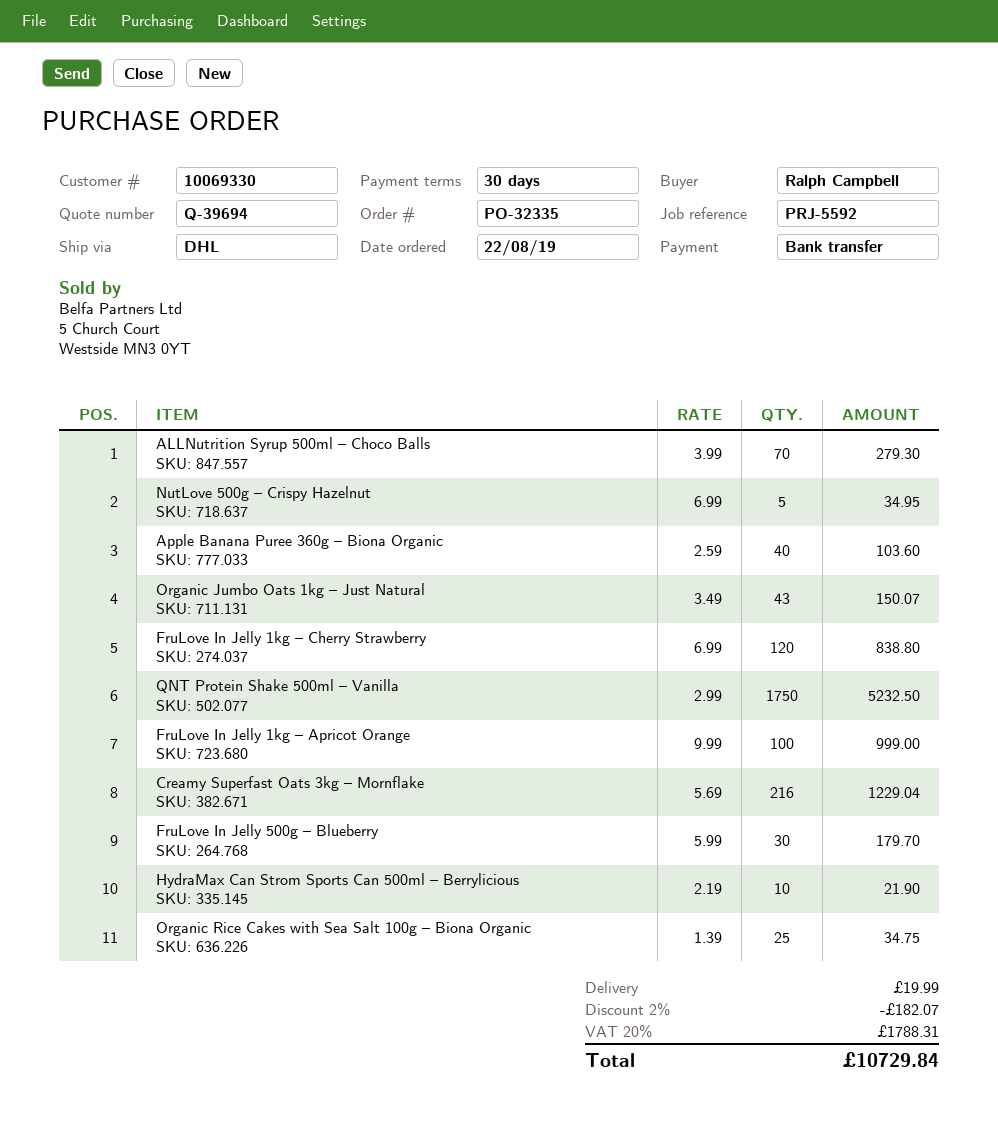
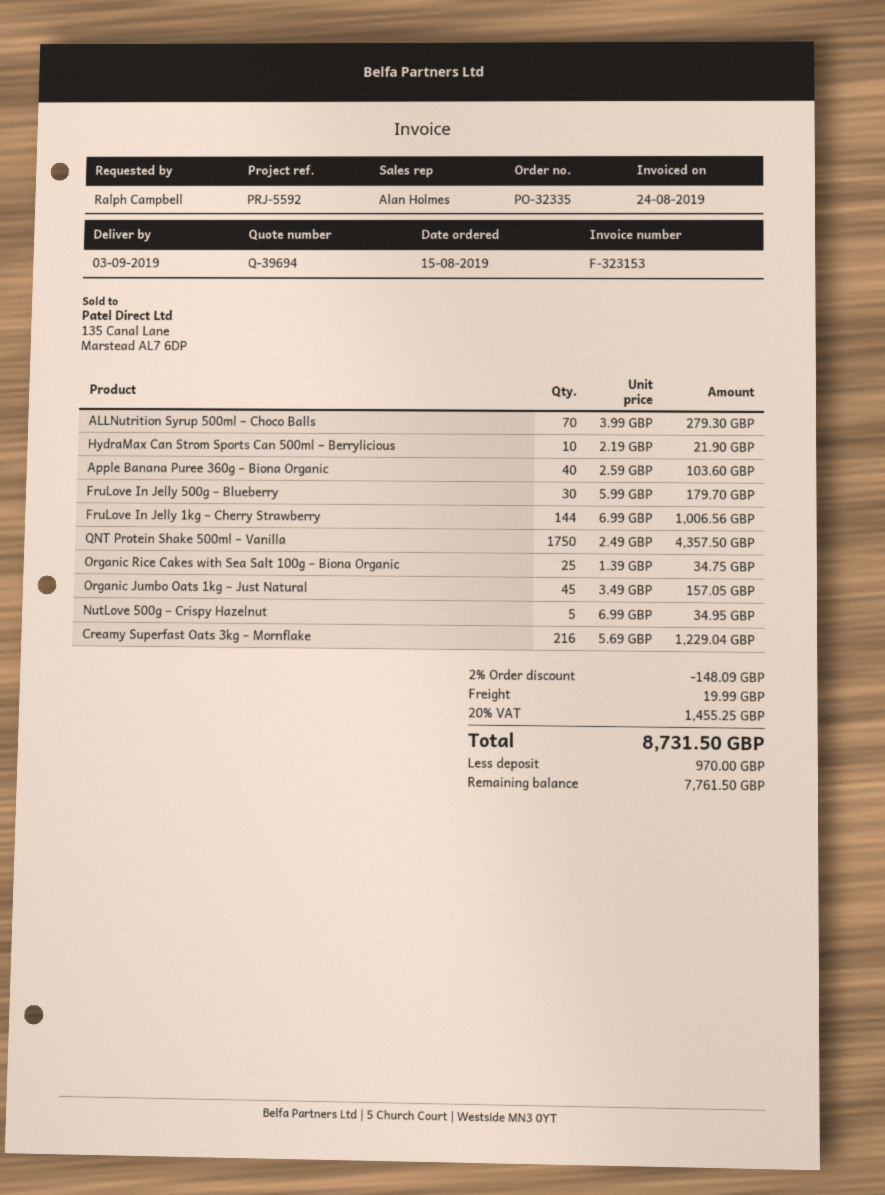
order date: 2019-08-22 -> 2019-08-15
Organic Jumbo Oats 1kg – Just Natural: 43 x 3.49 = 150.07 -> 45 x 3.49 = 157.05
FruLove In Jelly 1kg – Cherry Strawberry: 120 x 6.99 = 838.80 -> 144 x 6.99 = 1006.56
QNT Protein Shake 500ml – Vanilla: 1750 x 2.99 = 5232.50 -> 1750 x 2.49 = 4357.50
FruLove In Jelly 1kg – Apricot Orange: 100 x 9.99 = 999.00 -> none
discount: 2% = 182.07 -> 2% = 148.09
tax: 20% = 1788.31 -> 20% = 1455.25
total: 10729.84 -> 8731.50

